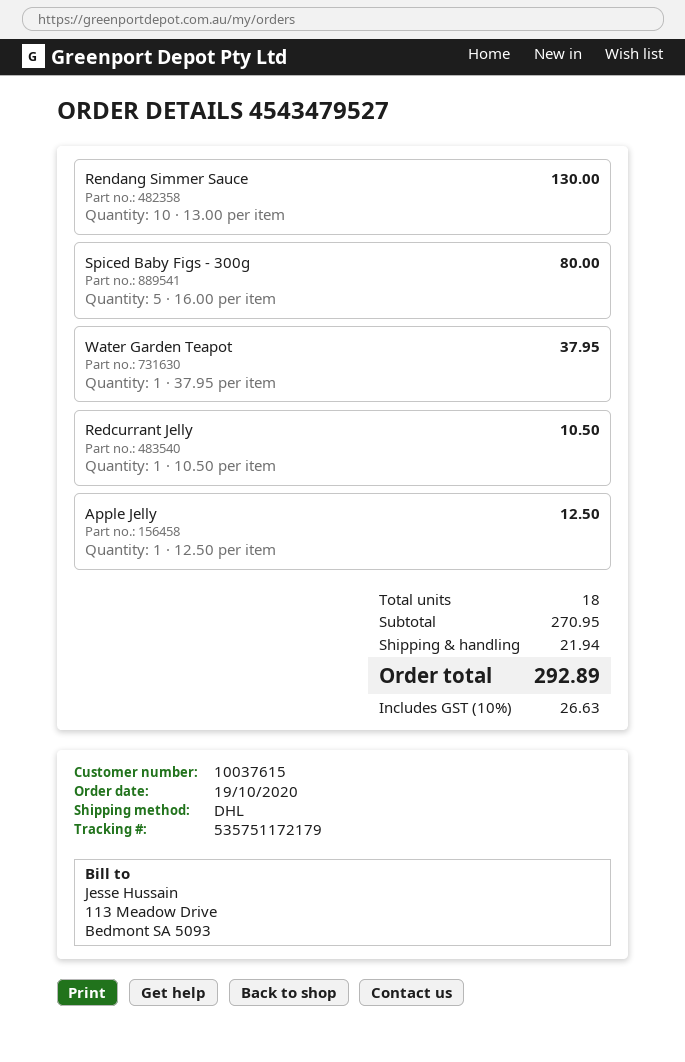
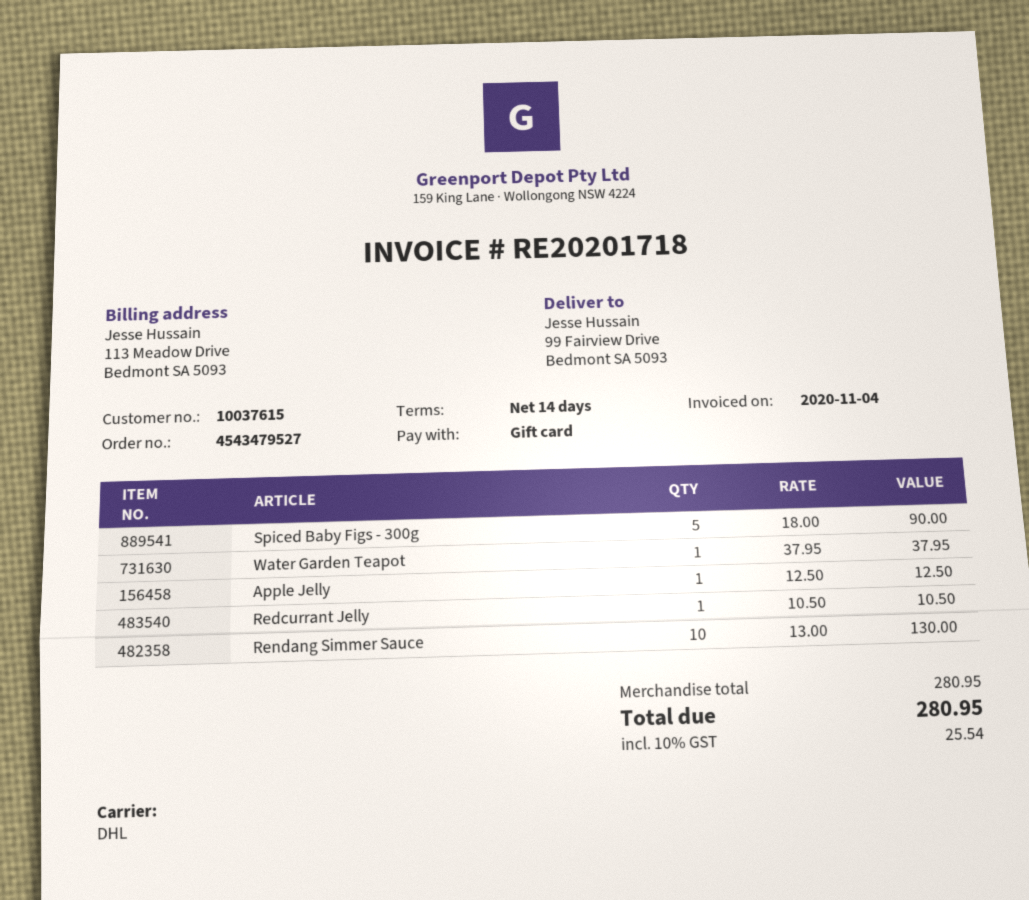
Spiced Baby Figs - 300g: 5 x 16.00 = 80.00 -> 5 x 18.00 = 90.00
subtotal: 270.95 -> 280.95
shipping: 21.94 -> none
tax: 10% = 26.63 -> 10% = 25.54
total: 292.89 -> 280.95

